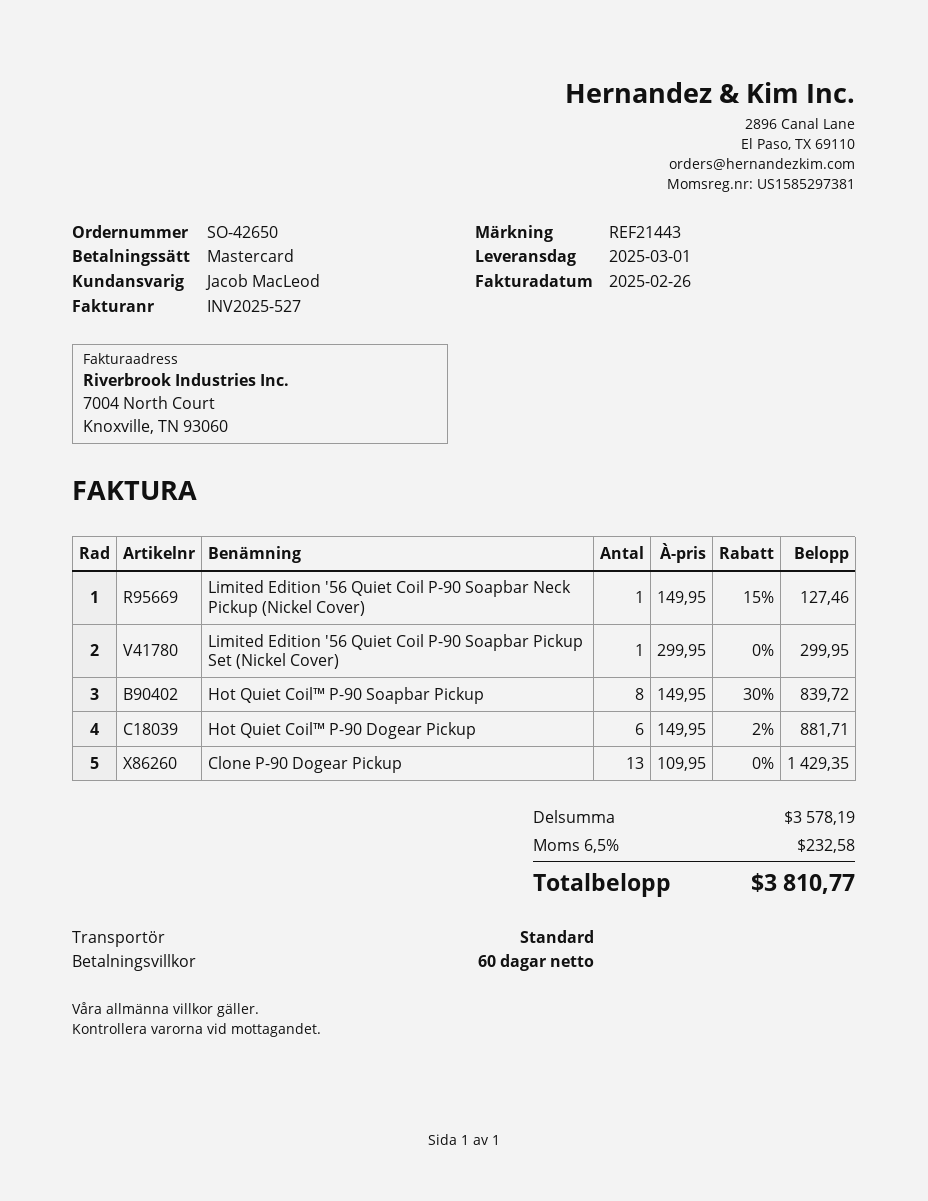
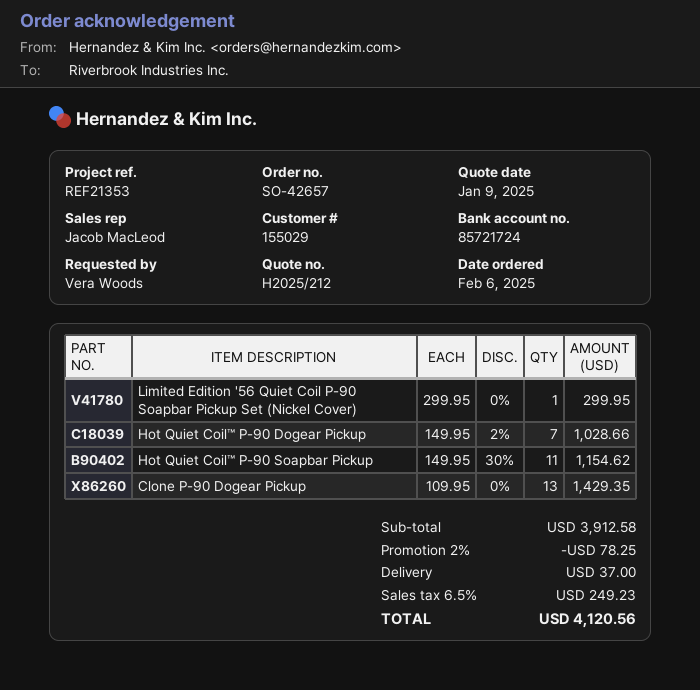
order number: SO-42650 -> SO-42657
reference: REF21443 -> REF21353
Limited Edition '56 Quiet Coil P-90 Soapbar Neck Pickup (Nickel Cover): 1 x 149.95 - 15% = 127.46 -> none
Hot Quiet Coil™ P-90 Soapbar Pickup: 8 x 149.95 - 30% = 839.72 -> 11 x 149.95 - 30% = 1154.62
Hot Quiet Coil™ P-90 Dogear Pickup: 6 x 149.95 - 2% = 881.71 -> 7 x 149.95 - 2% = 1028.66
subtotal: 3578.19 -> 3912.58
discount: none -> 2% = 78.25
shipping: none -> 37.00
tax: 6.5% = 232.58 -> 6.5% = 249.23
total: 3810.77 -> 4120.56

